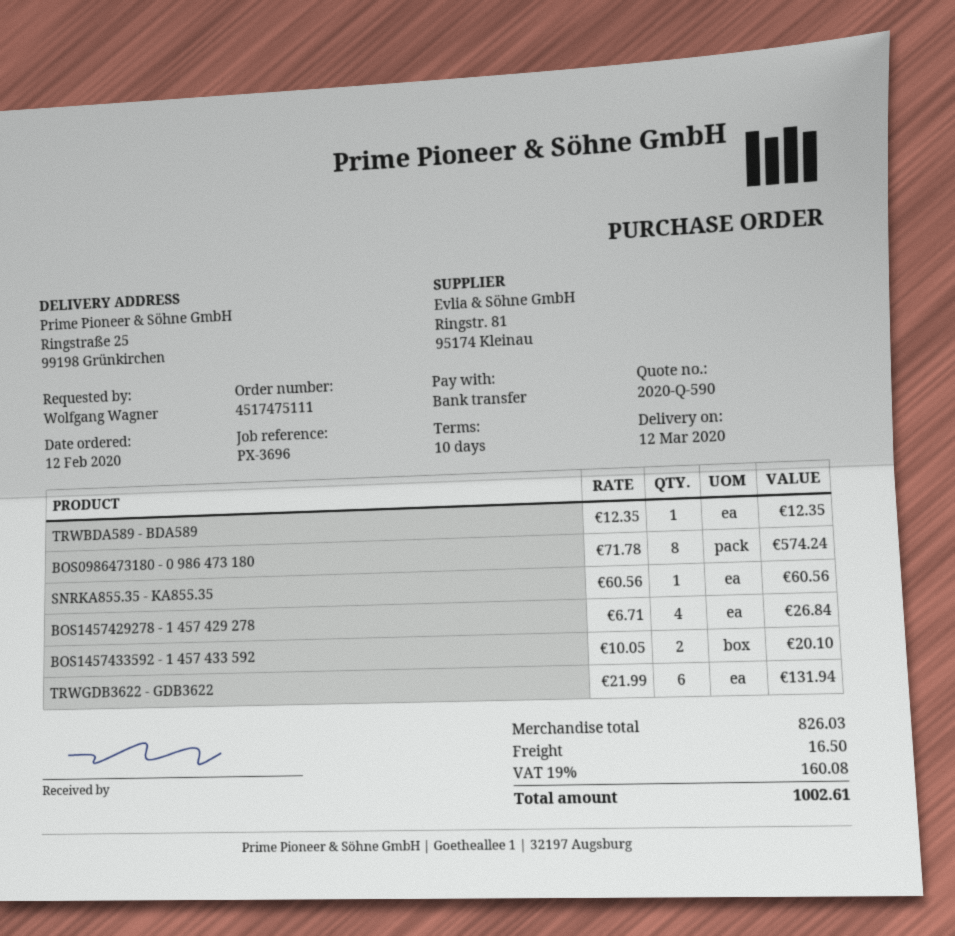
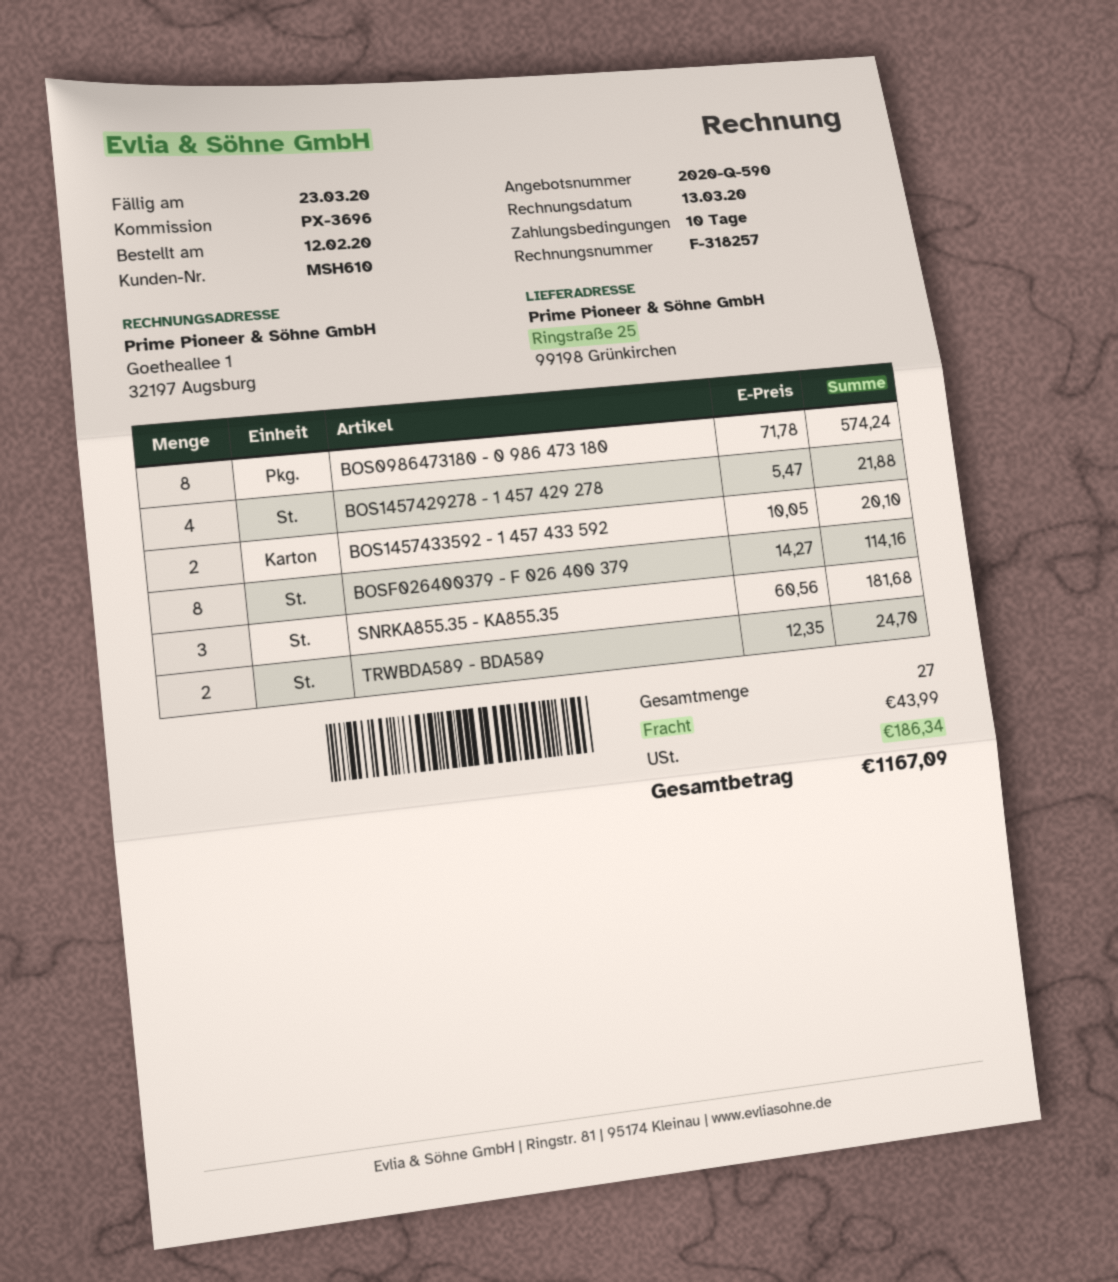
TRWBDA589 - BDA589: 1 x 12.35 = 12.35 -> 2 x 12.35 = 24.70
SNRKA855.35 - KA855.35: 1 x 60.56 = 60.56 -> 3 x 60.56 = 181.68
BOS1457429278 - 1 457 429 278: 4 x 6.71 = 26.84 -> 4 x 5.47 = 21.88
TRWGDB3622 - GDB3622: 6 x 21.99 = 131.94 -> none
BOSF026400379 - F 026 400 379: none -> 8 x 14.27 = 114.16
shipping: 16.50 -> 43.99
tax: 160.08 -> 186.34
total: 1002.61 -> 1167.09

